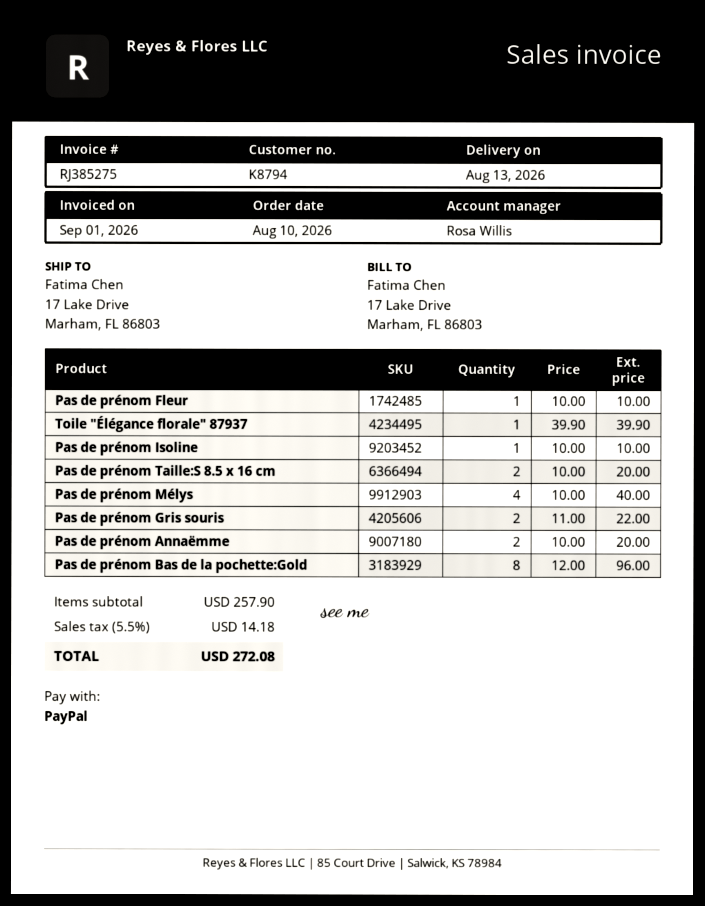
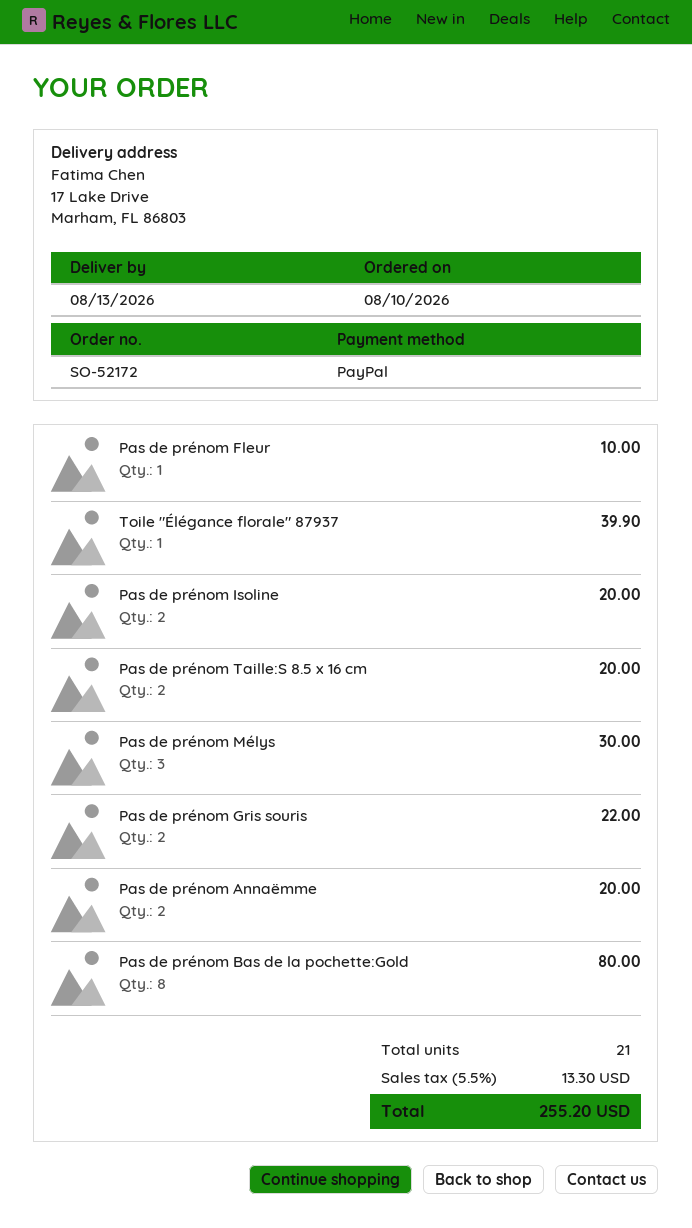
Pas de prénom Isoline: 1 for 10.00 -> 2 for 20.00
Pas de prénom Mélys: 4 for 40.00 -> 3 for 30.00
Pas de prénom Bas de la pochette:Gold: 8 for 96.00 -> 8 for 80.00
tax: 5.5% = 14.18 -> 5.5% = 13.30
total: 272.08 -> 255.20

